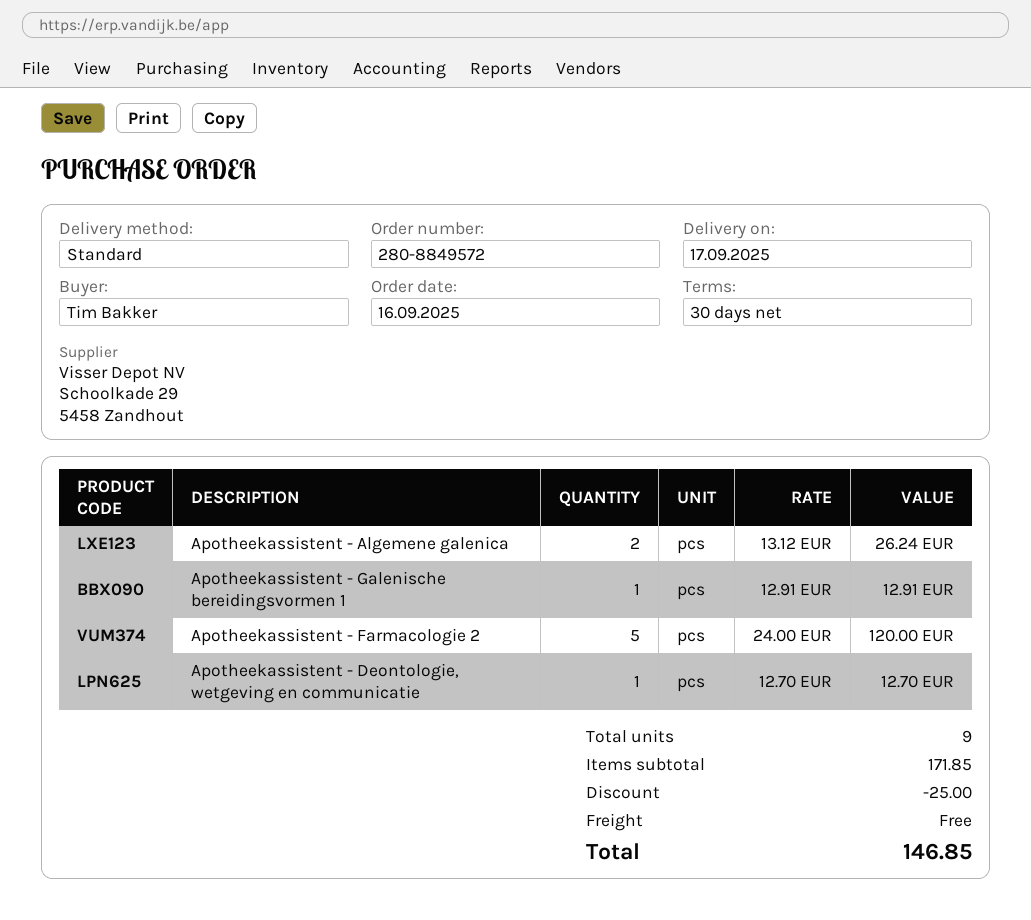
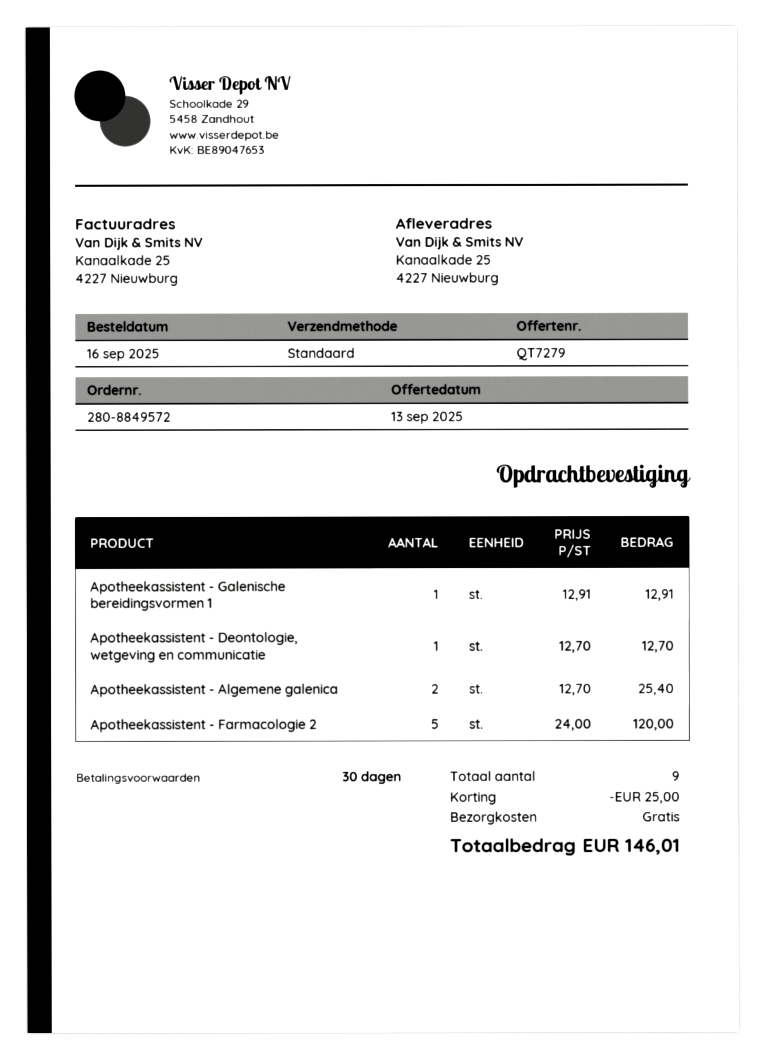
Apotheekassistent - Algemene galenica: 2 x 13.12 = 26.24 -> 2 x 12.70 = 25.40
total: 146.85 -> 146.01

